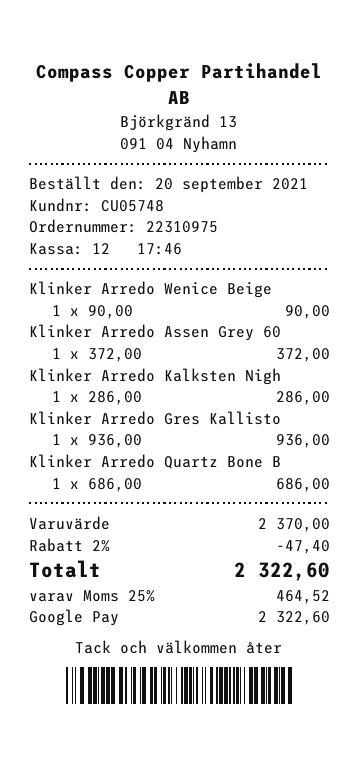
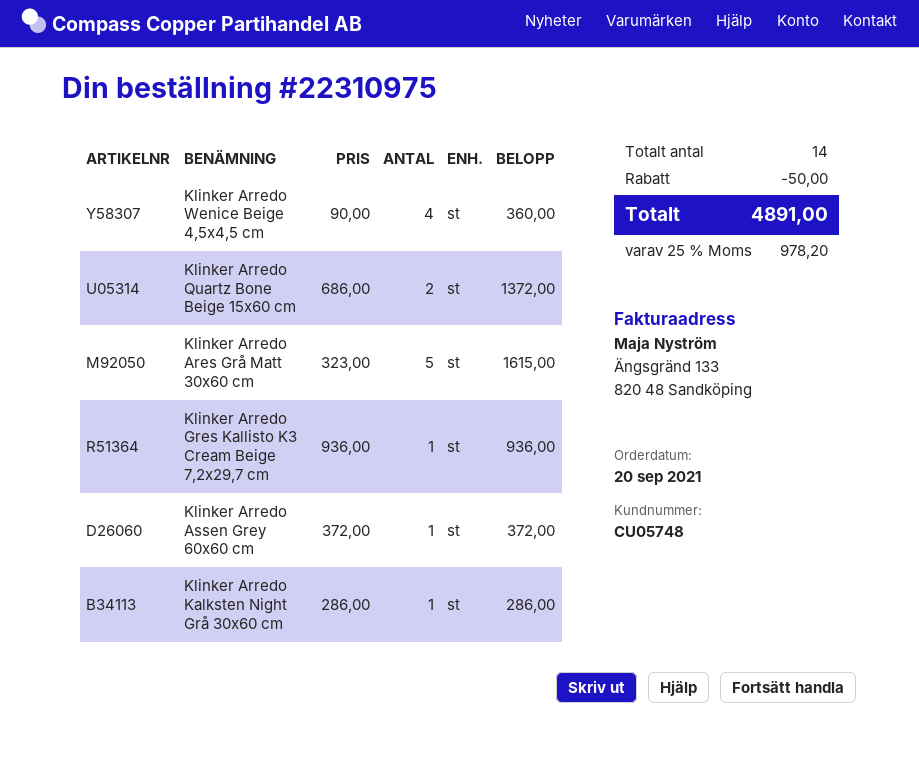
Klinker Arredo Wenice Beige: 1 x 90.00 = 90.00 -> 4 x 90.00 = 360.00
Klinker Arredo Quartz Bone B: 1 x 686.00 = 686.00 -> 2 x 686.00 = 1372.00
Klinker Arredo Ares Grå Matt 30x60 cm: none -> 5 x 323.00 = 1615.00
discount: 47.40 -> 50.00
tax: 25% = 464.52 -> 25% = 978.20
total: 2322.60 -> 4891.00

